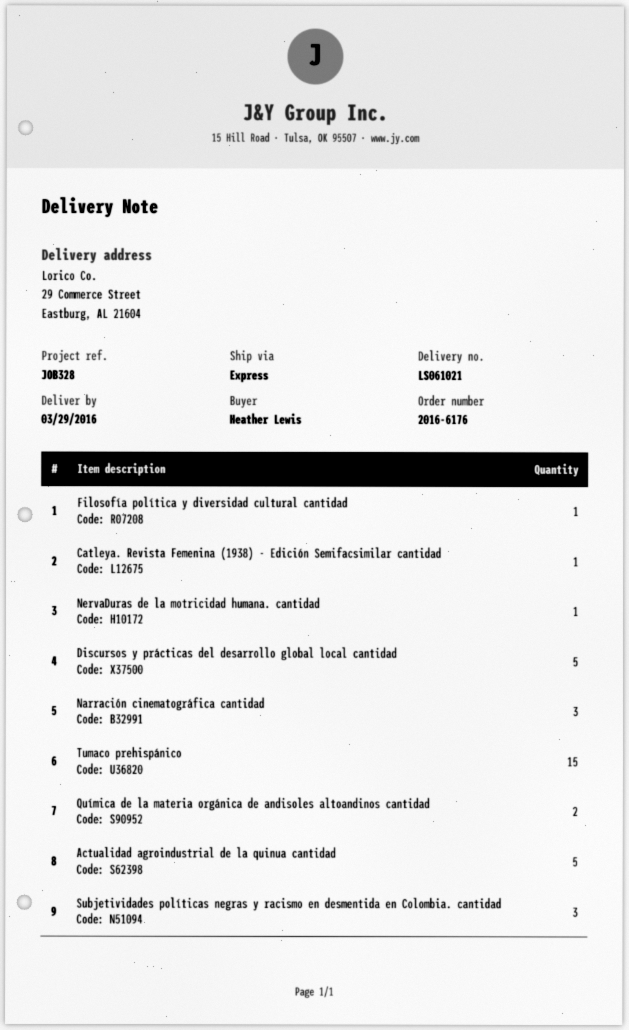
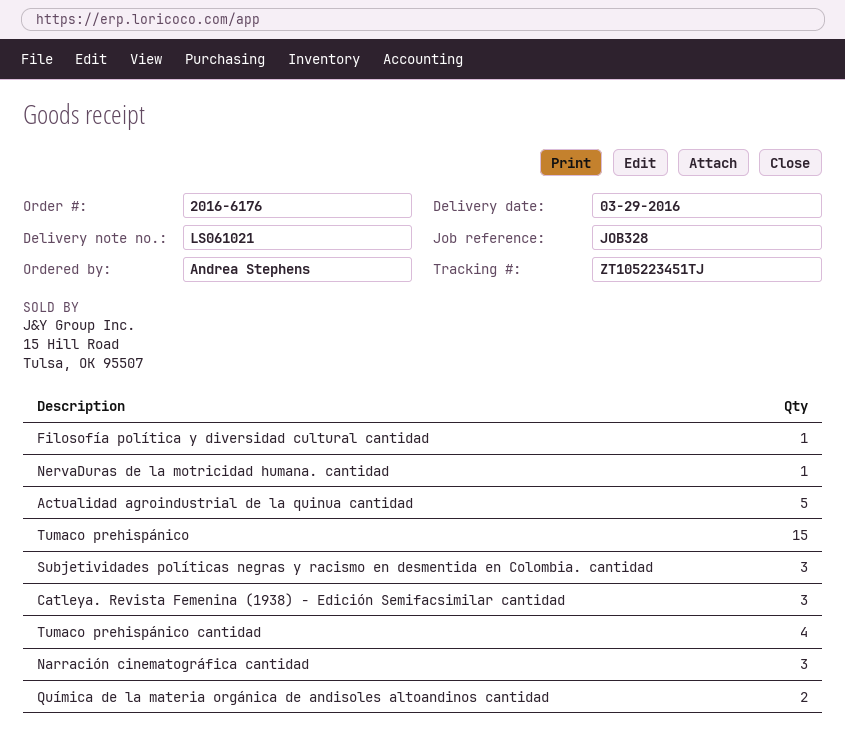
ordered by: Heather Lewis -> Andrea Stephens
Catleya. Revista Femenina (1938) - Edición Semifacsimilar cantidad: 1 -> 3
Discursos y prácticas del desarrollo global local cantidad: 5 -> none
Tumaco prehispánico cantidad: none -> 4

